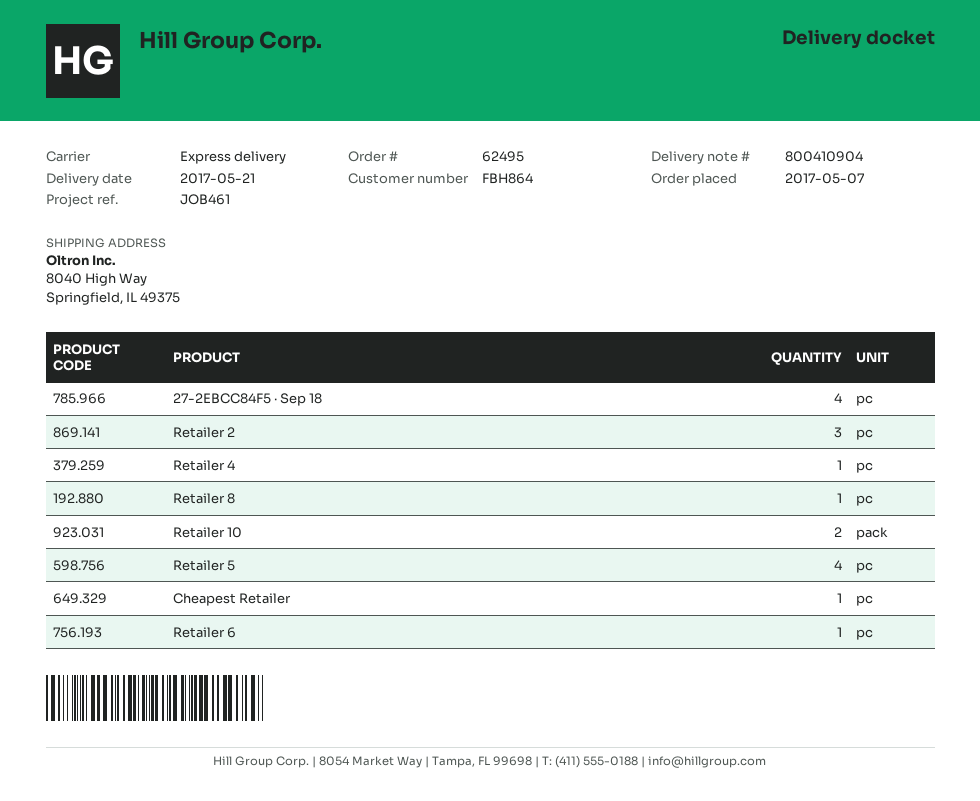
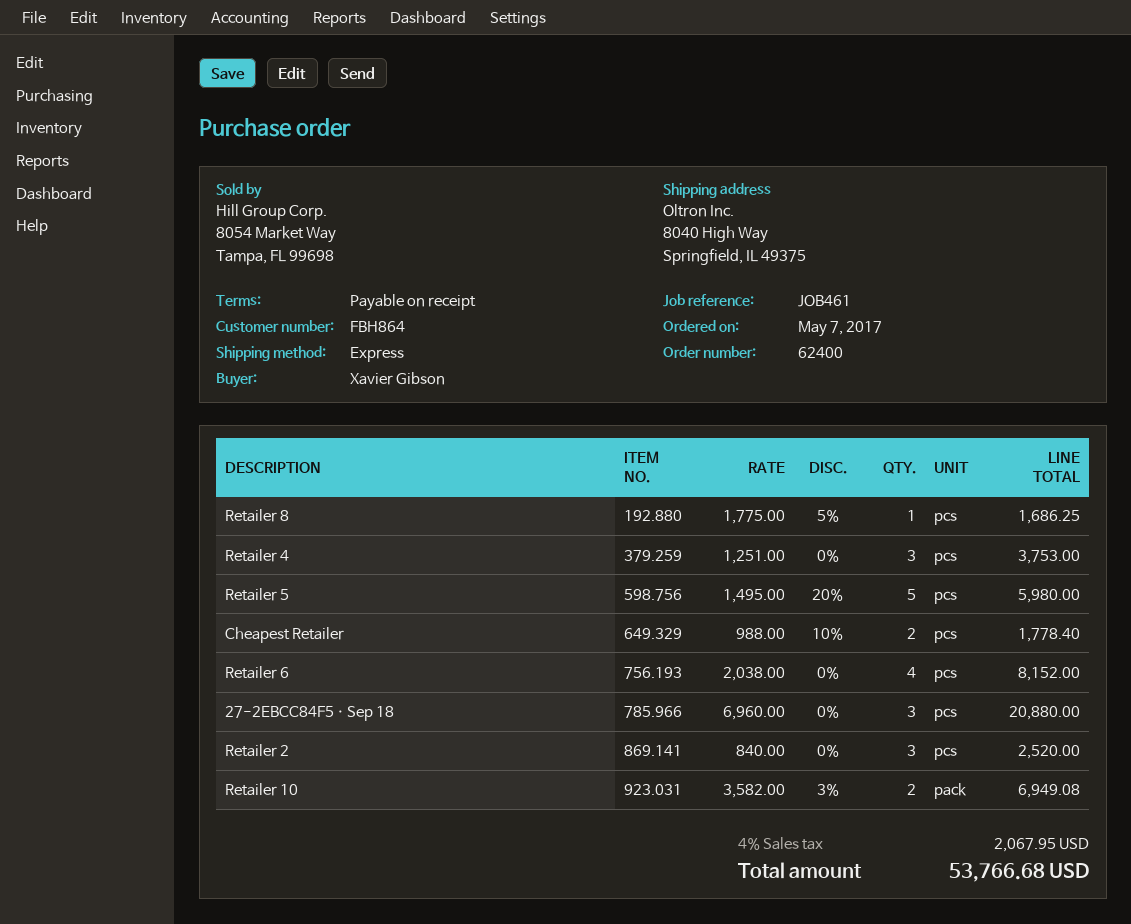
order number: 62495 -> 62400
27-2EBCC84F5 · Sep 18: 4 -> 3
Retailer 4: 1 -> 3
Retailer 5: 4 -> 5
Cheapest Retailer: 1 -> 2
Retailer 6: 1 -> 4

